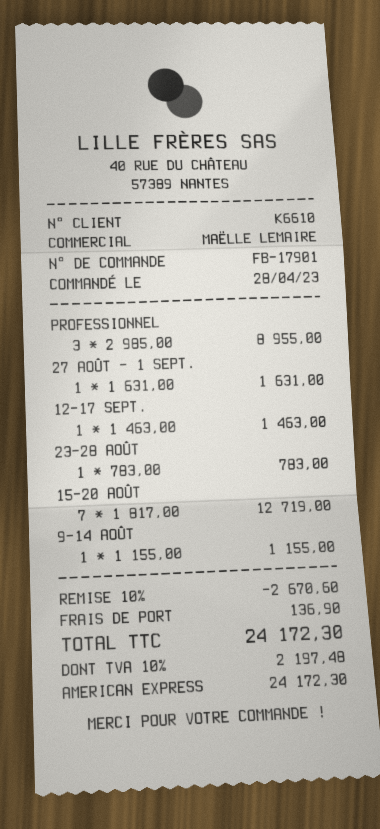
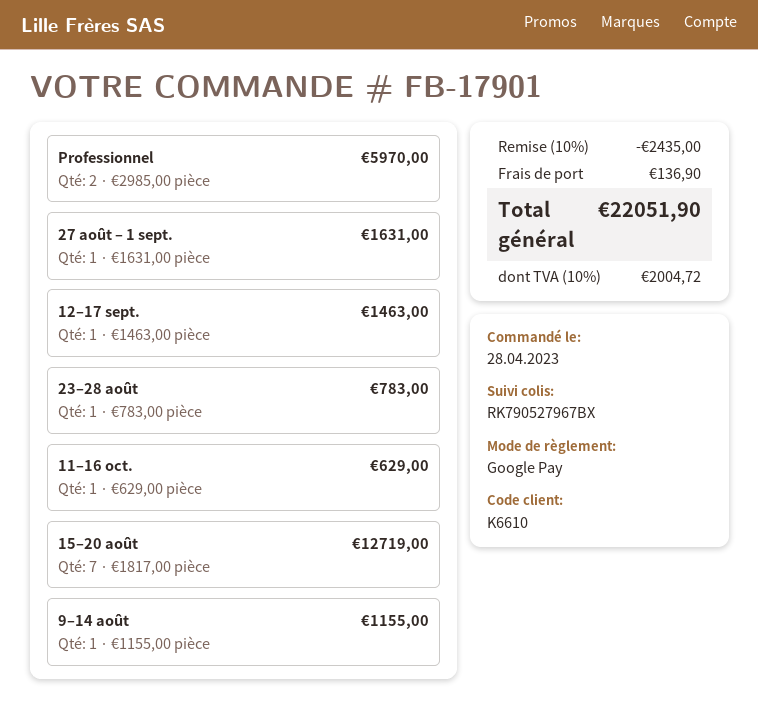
payment method: American Express -> Google Pay
PROFESSIONNEL: 3 x 2985.00 = 8955.00 -> 2 x 2985.00 = 5970.00
11–16 oct.: none -> 1 x 629.00 = 629.00
discount: 10% = 2670.60 -> 10% = 2435.00
tax: 10% = 2197.48 -> 10% = 2004.72
total: 24172.30 -> 22051.90

